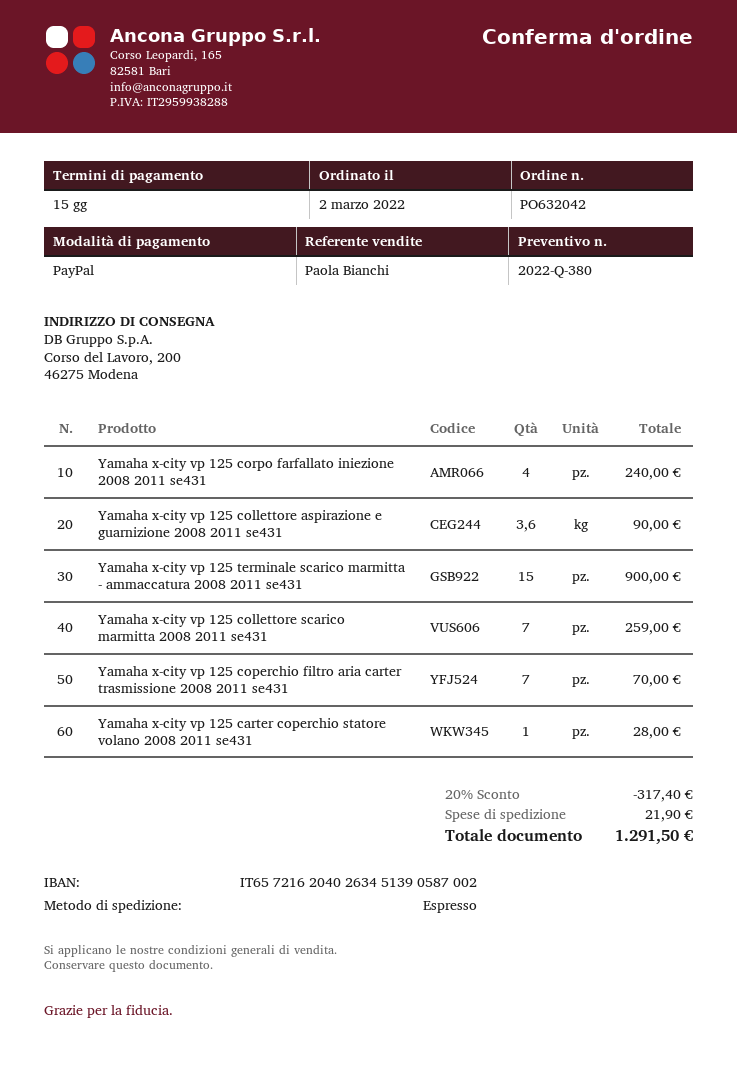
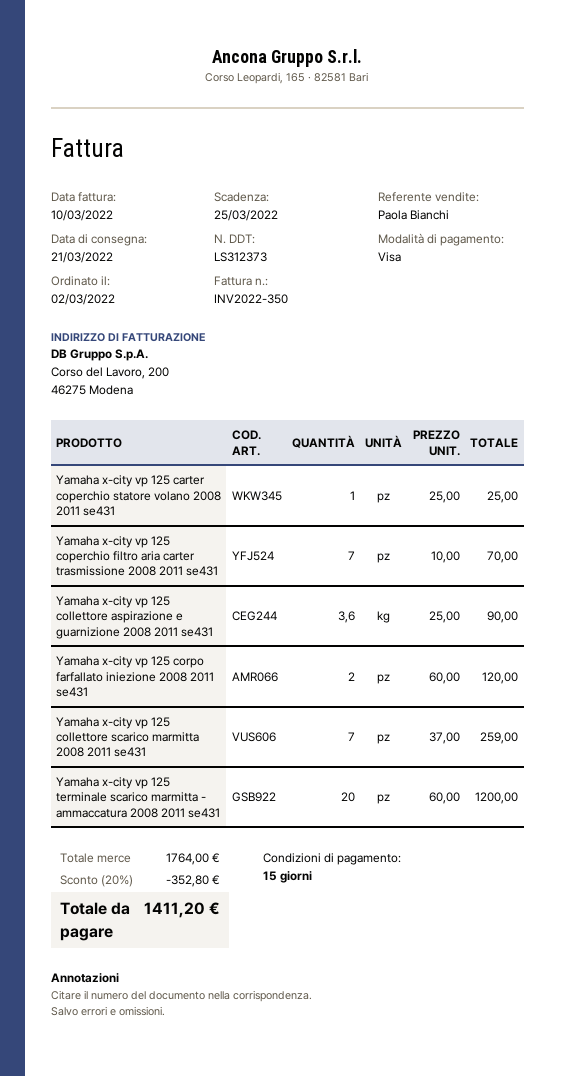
payment method: PayPal -> Visa
Yamaha x-city vp 125 corpo farfallato iniezione 2008 2011 se431: 4 for 240.00 -> 2 for 120.00
Yamaha x-city vp 125 terminale scarico marmitta - ammaccatura 2008 2011 se431: 15 for 900.00 -> 20 for 1200.00
Yamaha x-city vp 125 carter coperchio statore volano 2008 2011 se431: 1 for 28.00 -> 1 for 25.00
discount: 20% = 317.40 -> 20% = 352.80
shipping: 21.90 -> none
total: 1291.50 -> 1411.20

